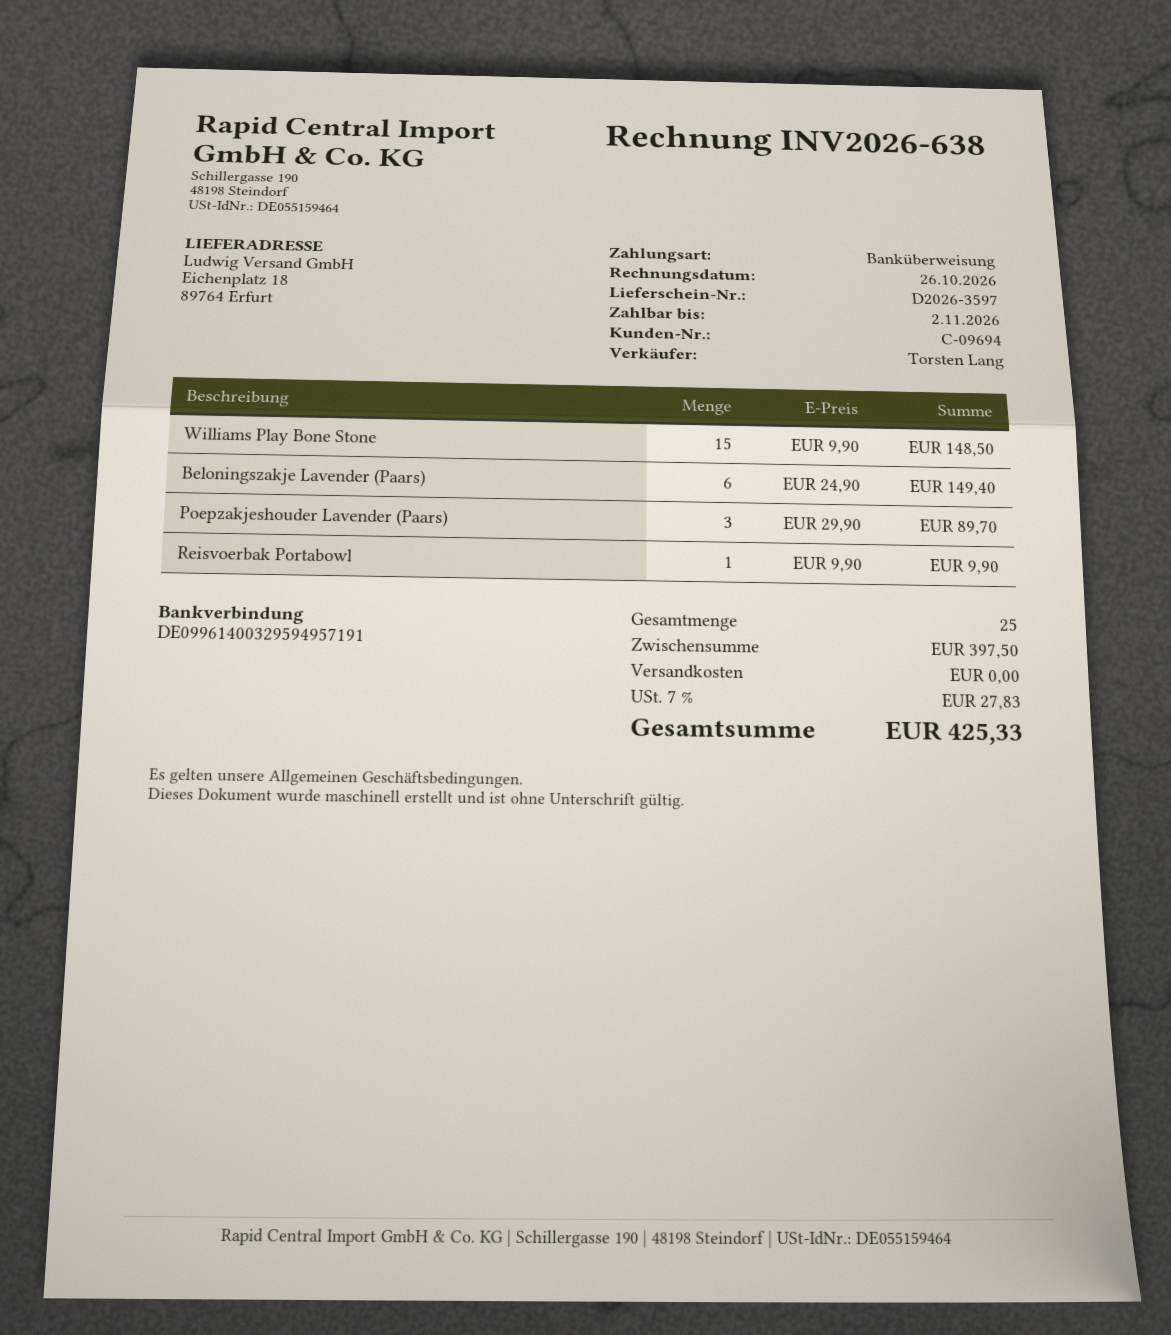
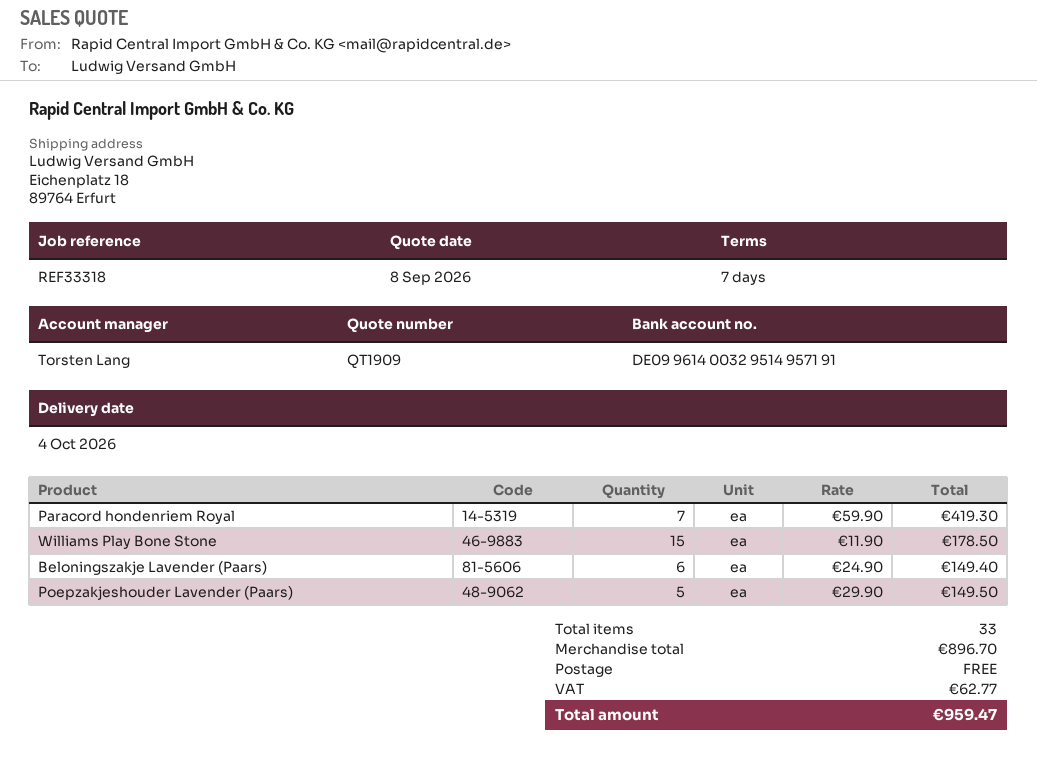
bank account: DE09961400329594957191 -> DE09961400329514957191
Williams Play Bone Stone: 15 x 9.90 = 148.50 -> 15 x 11.90 = 178.50
Poepzakjeshouder Lavender (Paars): 3 x 29.90 = 89.70 -> 5 x 29.90 = 149.50
Reisvoerbak Portabowl: 1 x 9.90 = 9.90 -> none
Paracord hondenriem Royal: none -> 7 x 59.90 = 419.30
total quantity: 25 -> 33
subtotal: 397.50 -> 896.70
tax: 27.83 -> 62.77
total: 425.33 -> 959.47

